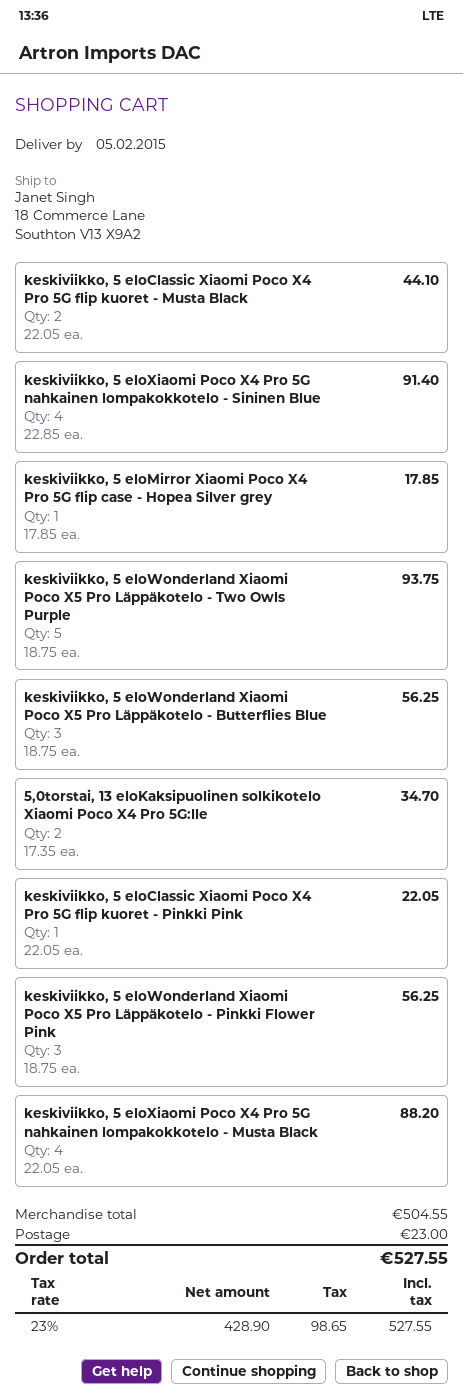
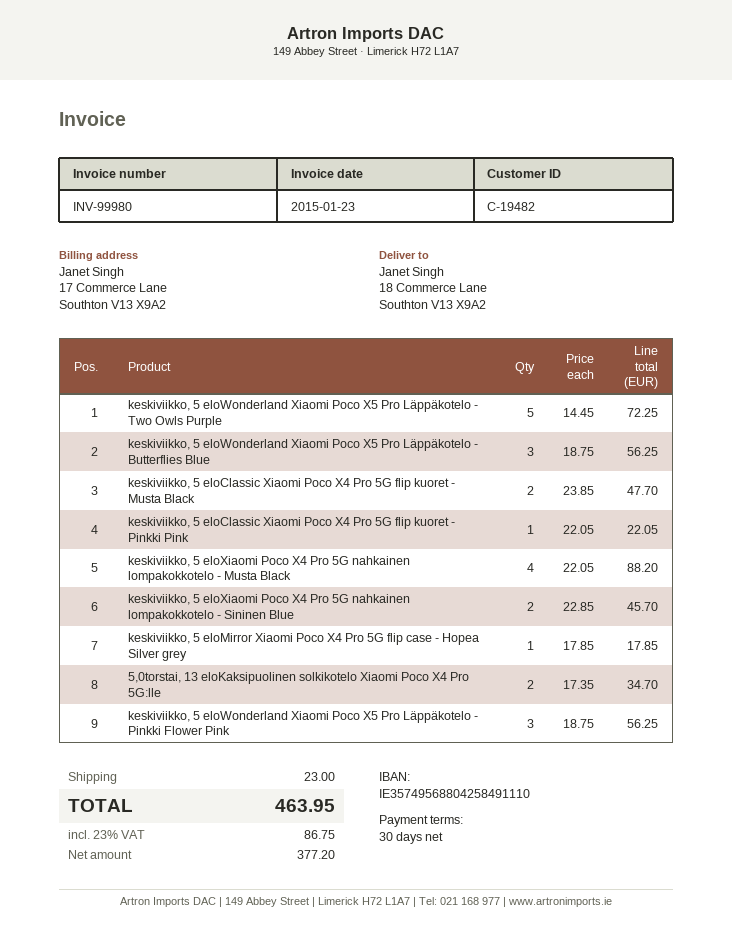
keskiviikko, 5 eloClassic Xiaomi Poco X4 Pro 5G flip kuoret - Musta Black: 2 x 22.05 = 44.10 -> 2 x 23.85 = 47.70
keskiviikko, 5 eloXiaomi Poco X4 Pro 5G nahkainen lompakokkotelo - Sininen Blue: 4 x 22.85 = 91.40 -> 2 x 22.85 = 45.70
keskiviikko, 5 eloWonderland Xiaomi Poco X5 Pro Läppäkotelo - Two Owls Purple: 5 x 18.75 = 93.75 -> 5 x 14.45 = 72.25
net: 428.90 -> 377.20
tax: 23% = 98.65 -> 23% = 86.75
total: 527.55 -> 463.95

